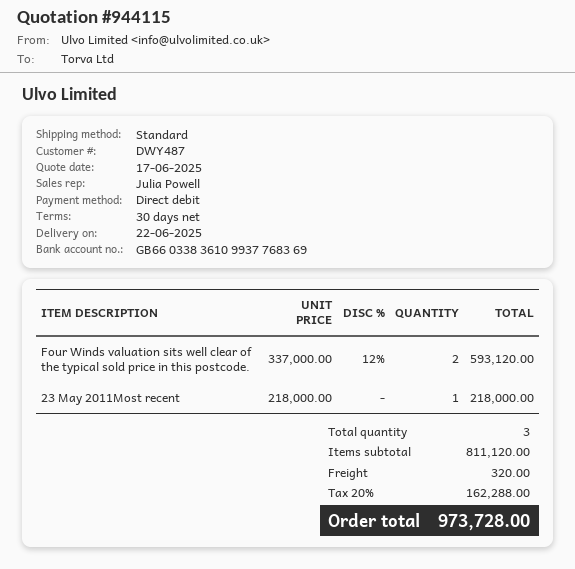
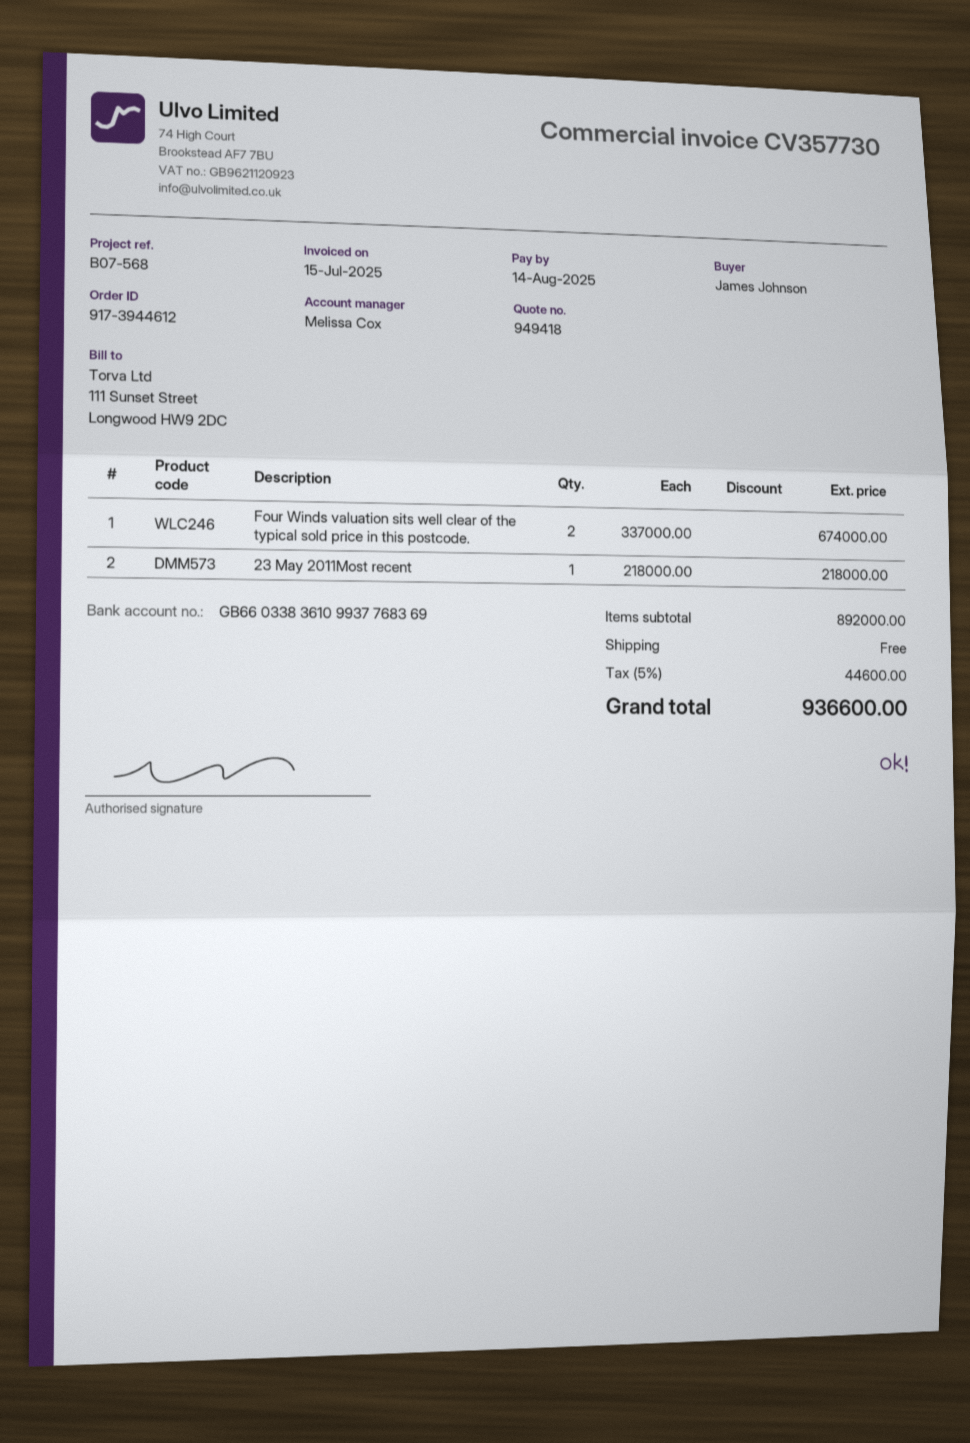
quote number: 944115 -> 949418
sales rep: Julia Powell -> Melissa Cox
Four Winds valuation sits well clear of the typical sold price in this postcode.: 2 x 337000.00 - 12% = 593120.00 -> 2 x 337000.00 = 674000.00
subtotal: 811120.00 -> 892000.00
shipping: 320.00 -> 0.00
tax: 20% = 162288.00 -> 5% = 44600.00
total: 973728.00 -> 936600.00

